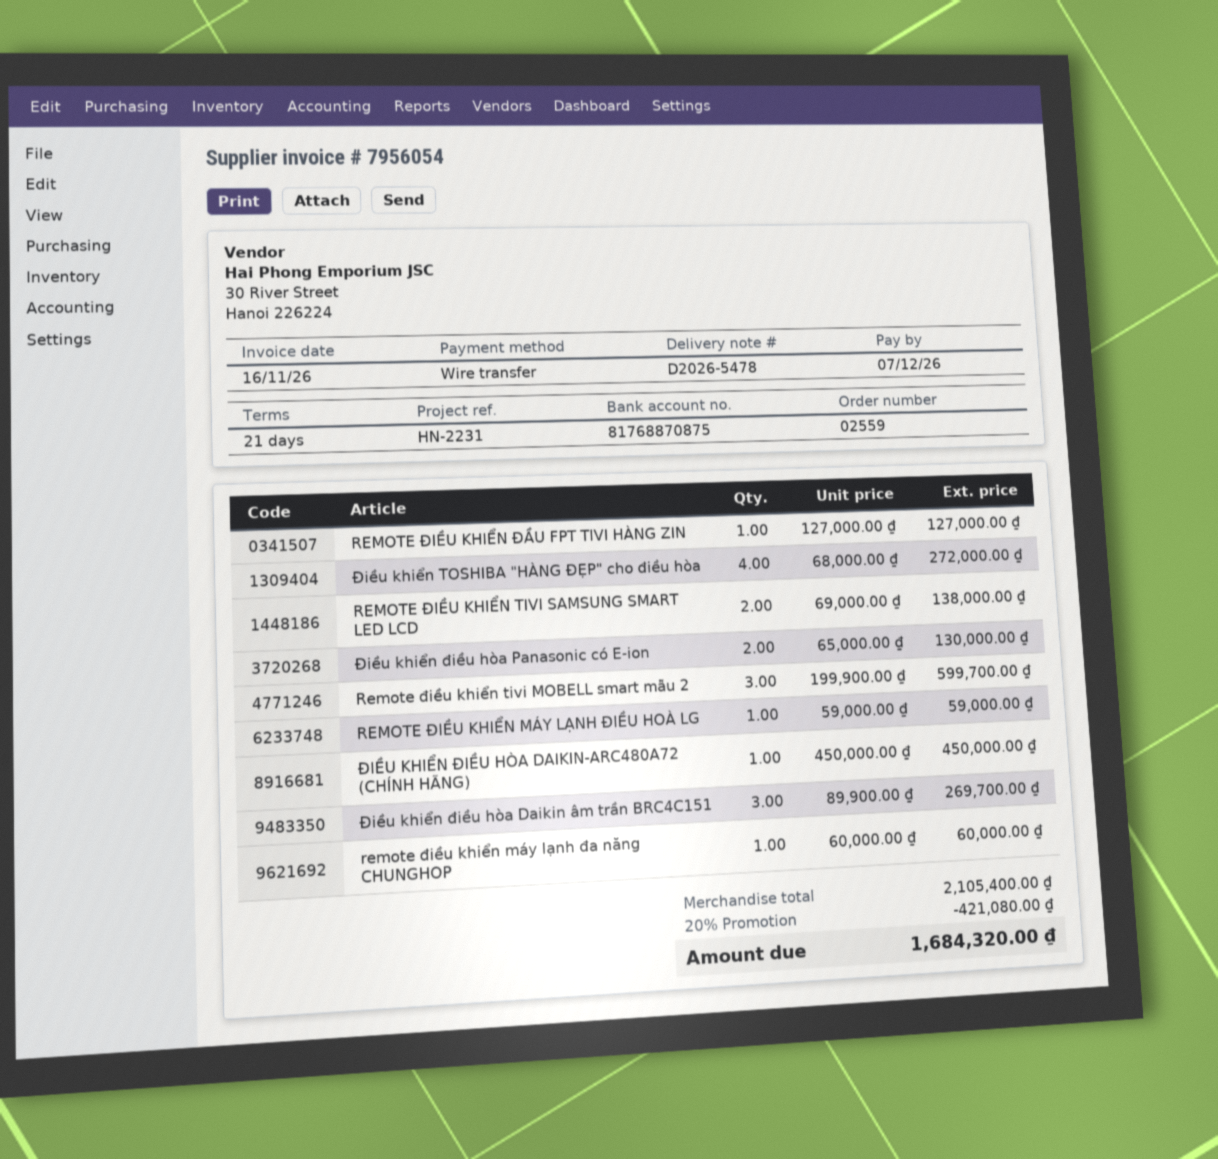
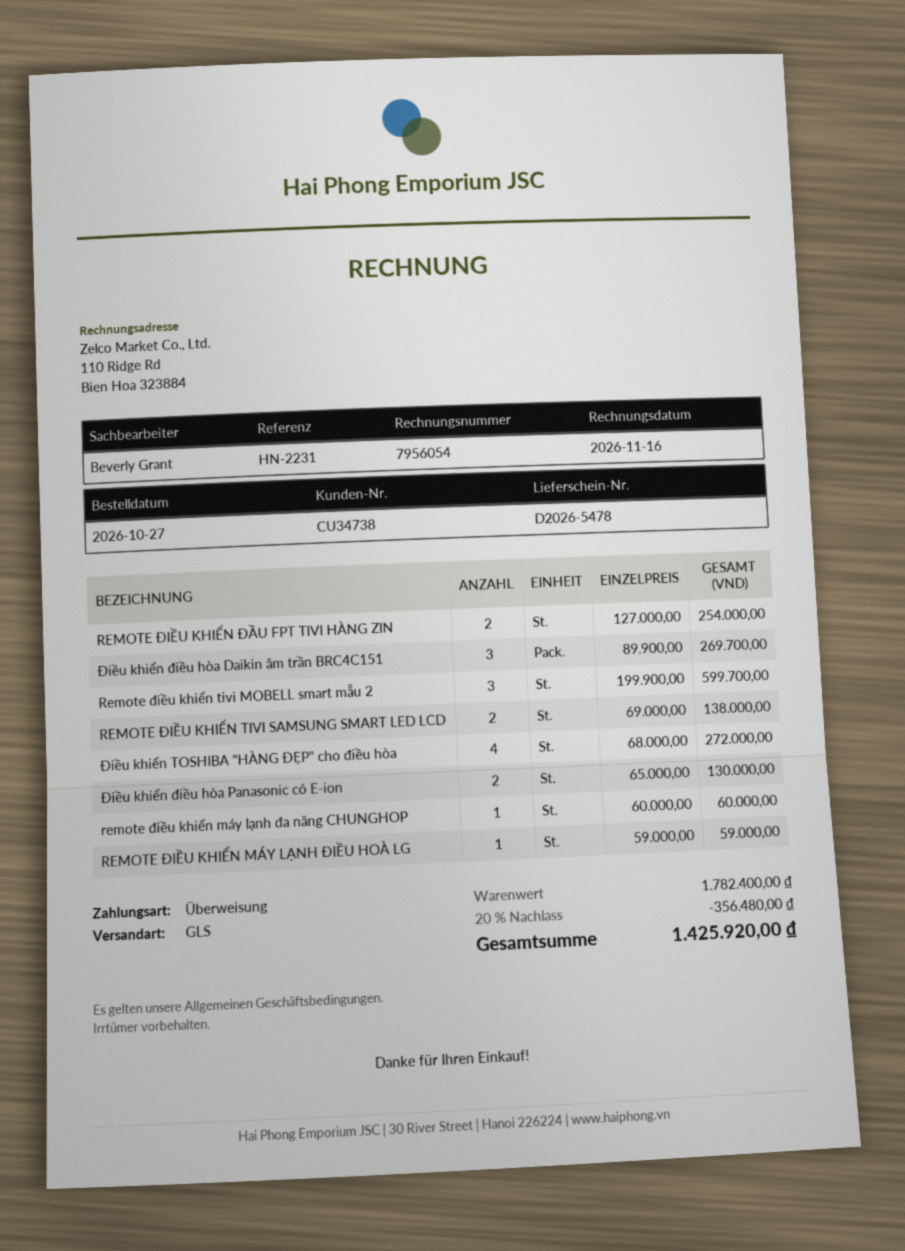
REMOTE ĐIỀU KHIỂN ĐẦU FPT TIVI HÀNG ZIN: 1 x 127000.00 = 127000.00 -> 2 x 127000.00 = 254000.00
ĐIỀU KHIỂN ĐIỀU HÒA DAIKIN-ARC480A72 (CHÍNH HÃNG): 1 x 450000.00 = 450000.00 -> none
subtotal: 2105400.00 -> 1782400.00
discount: 20% = 421080.00 -> 20% = 356480.00
total: 1684320.00 -> 1425920.00

